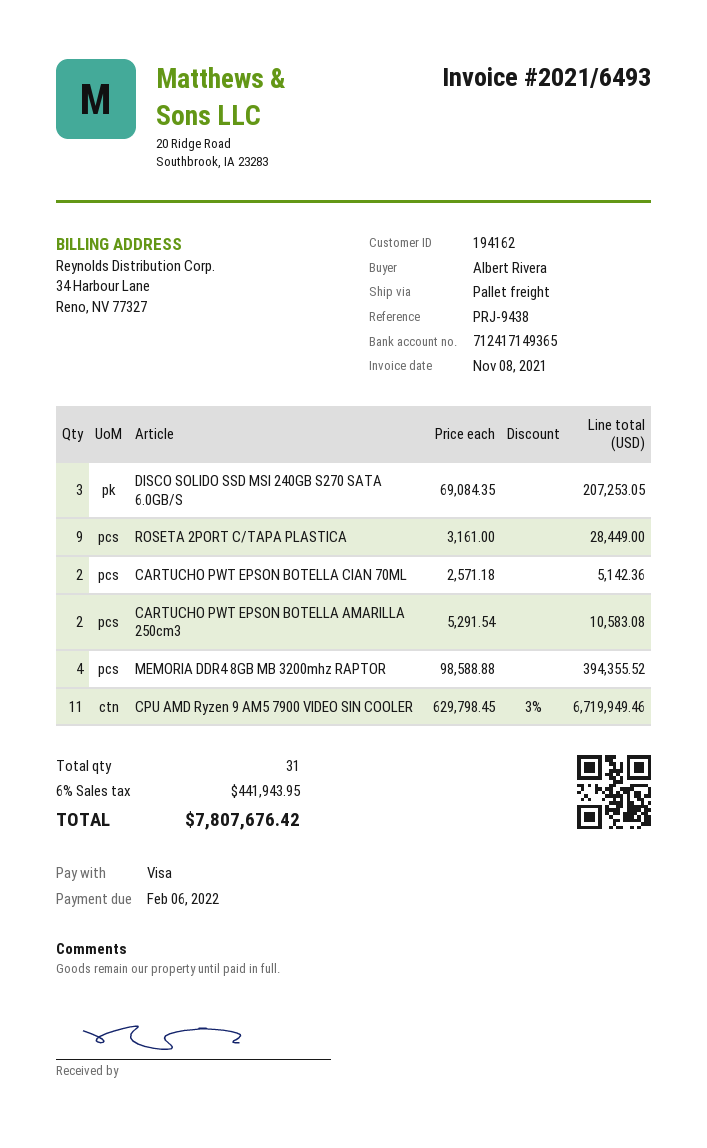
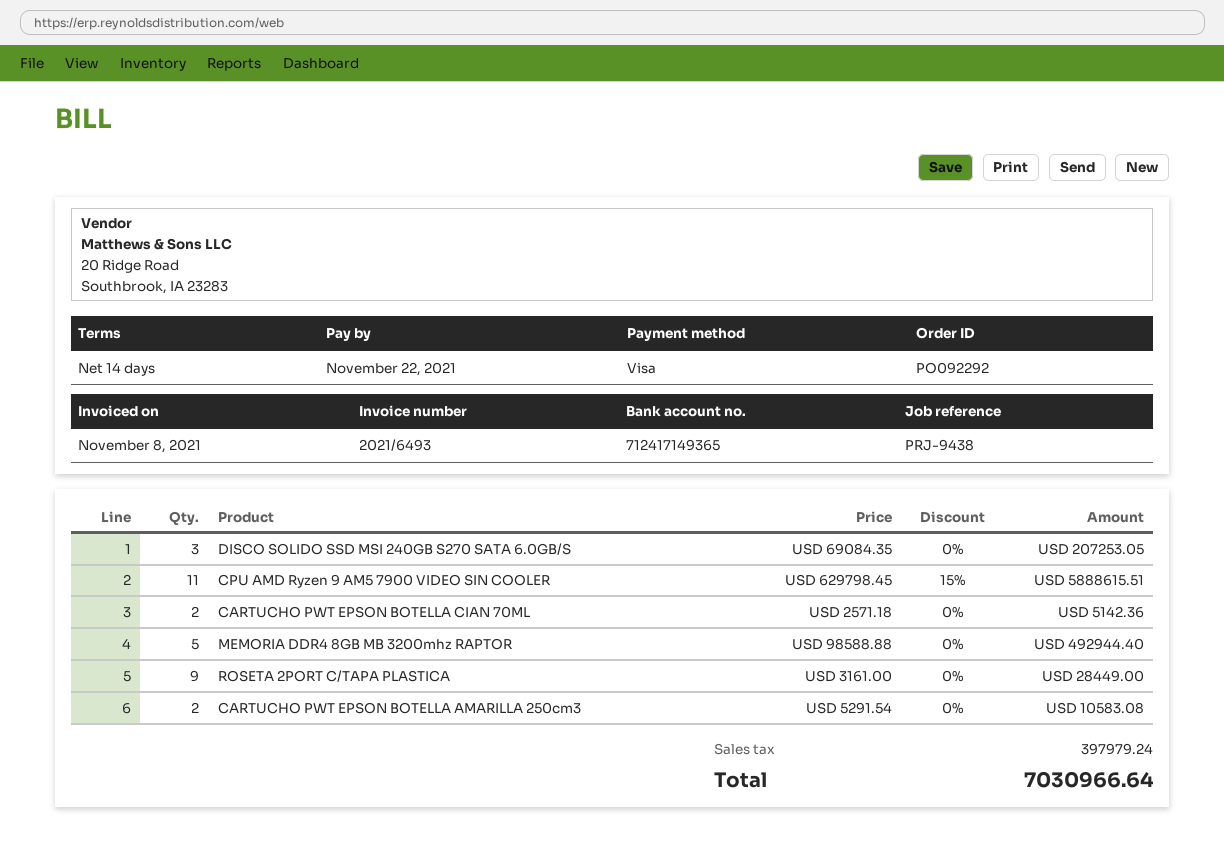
due date: 2022-02-06 -> 2021-11-22
MEMORIA DDR4 8GB MB 3200mhz RAPTOR: 4 x 98588.88 = 394355.52 -> 5 x 98588.88 = 492944.40
CPU AMD Ryzen 9 AM5 7900 VIDEO SIN COOLER: 11 x 629798.45 - 3% = 6719949.46 -> 11 x 629798.45 - 15% = 5888615.51
tax: 441943.95 -> 397979.24
total: 7807676.42 -> 7030966.64

